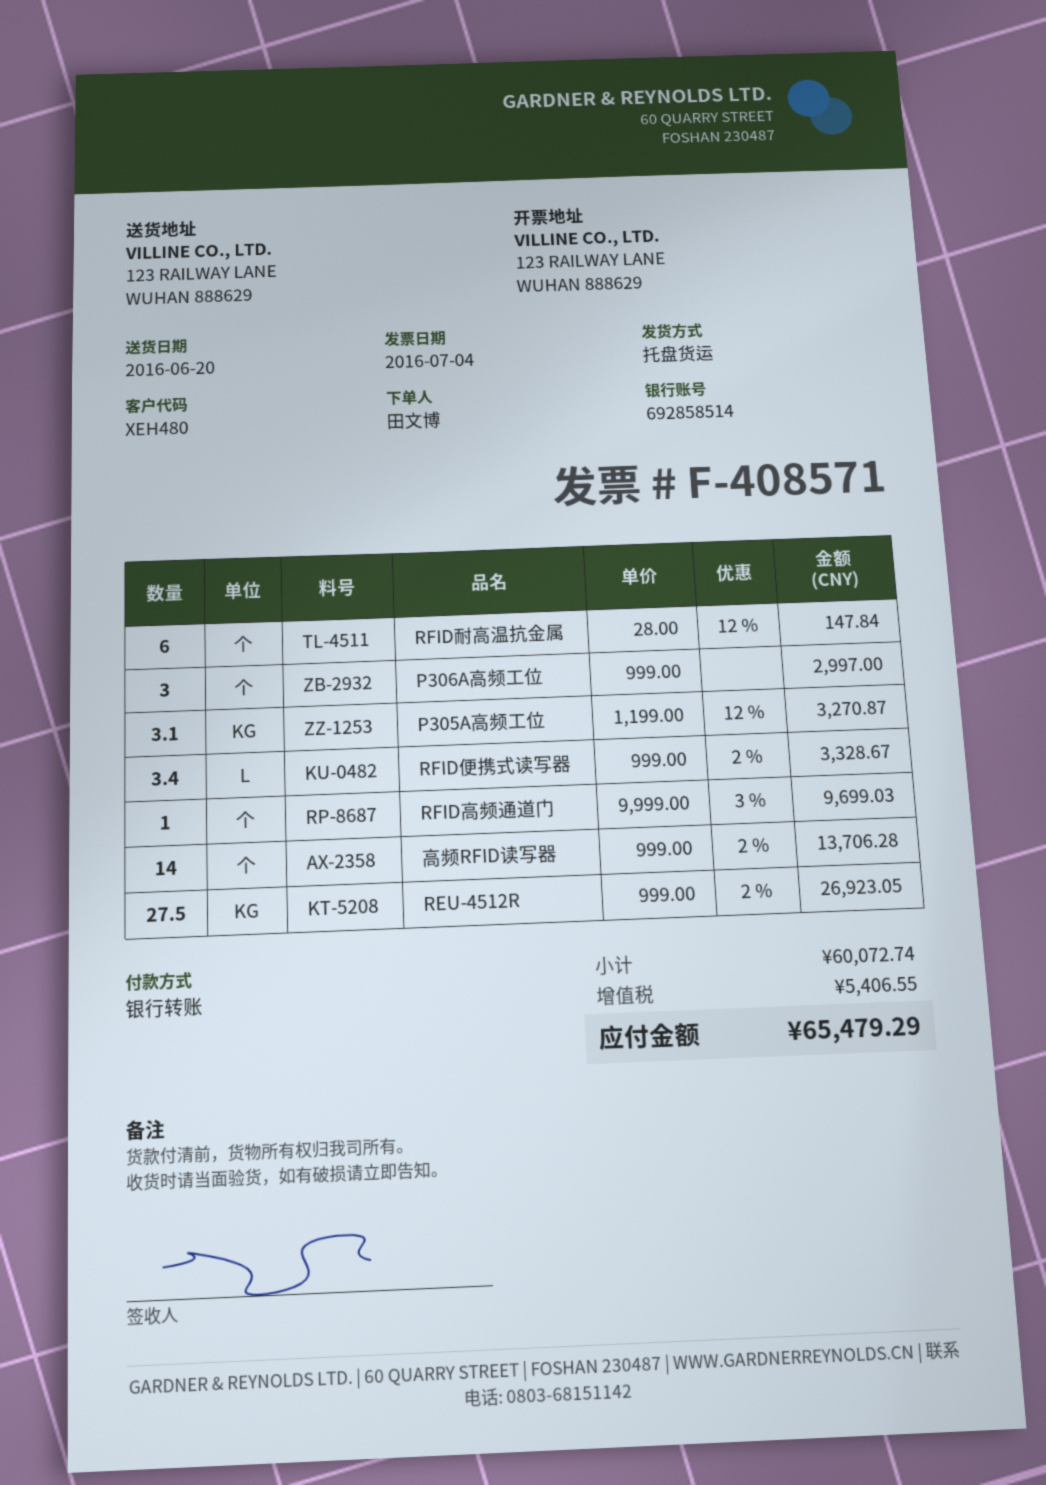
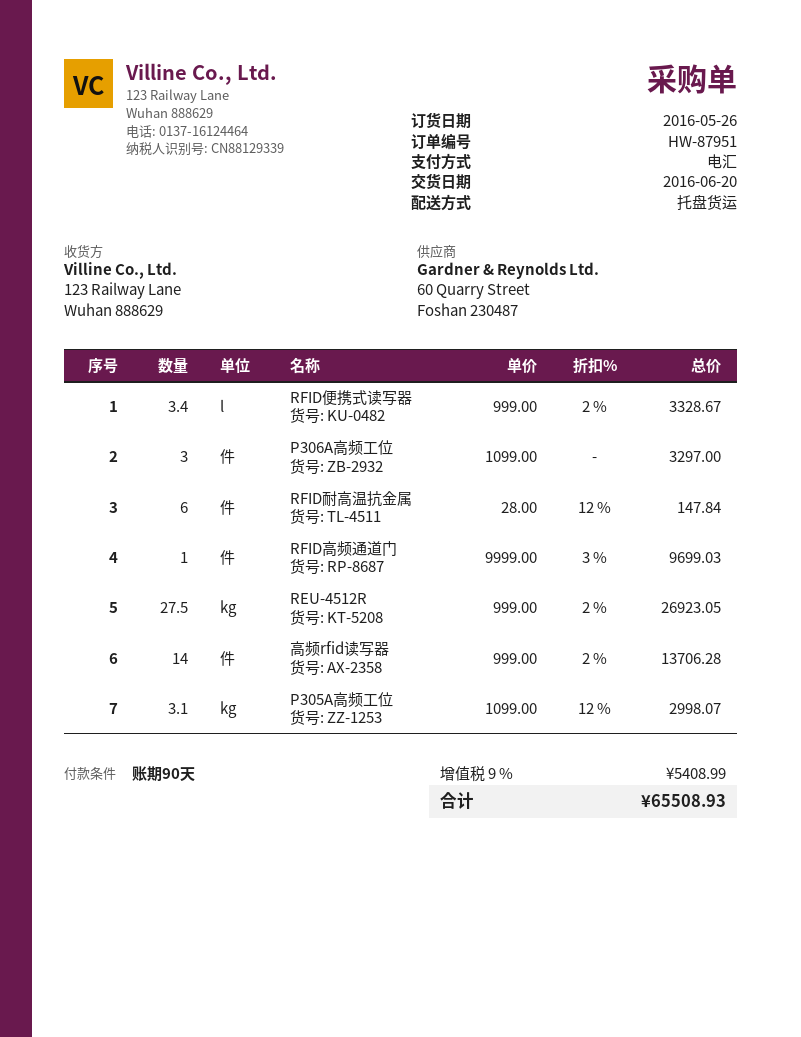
P306A高频工位: 3 x 999.00 = 2997.00 -> 3 x 1099.00 = 3297.00
P305A高频工位: 3.1 x 1199.00 - 12% = 3270.87 -> 3.1 x 1099.00 - 12% = 2998.07
tax: 5406.55 -> 5408.99
total: 65479.29 -> 65508.93

